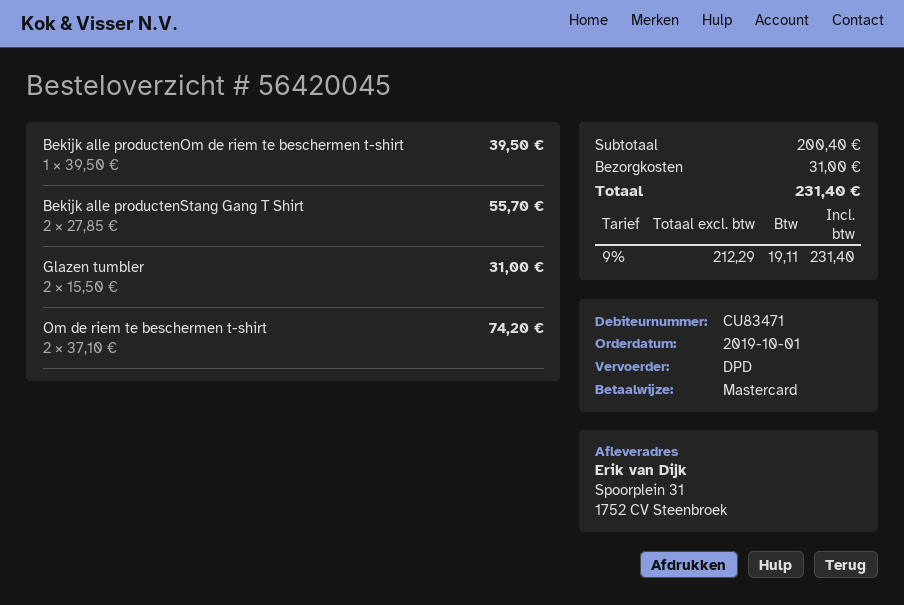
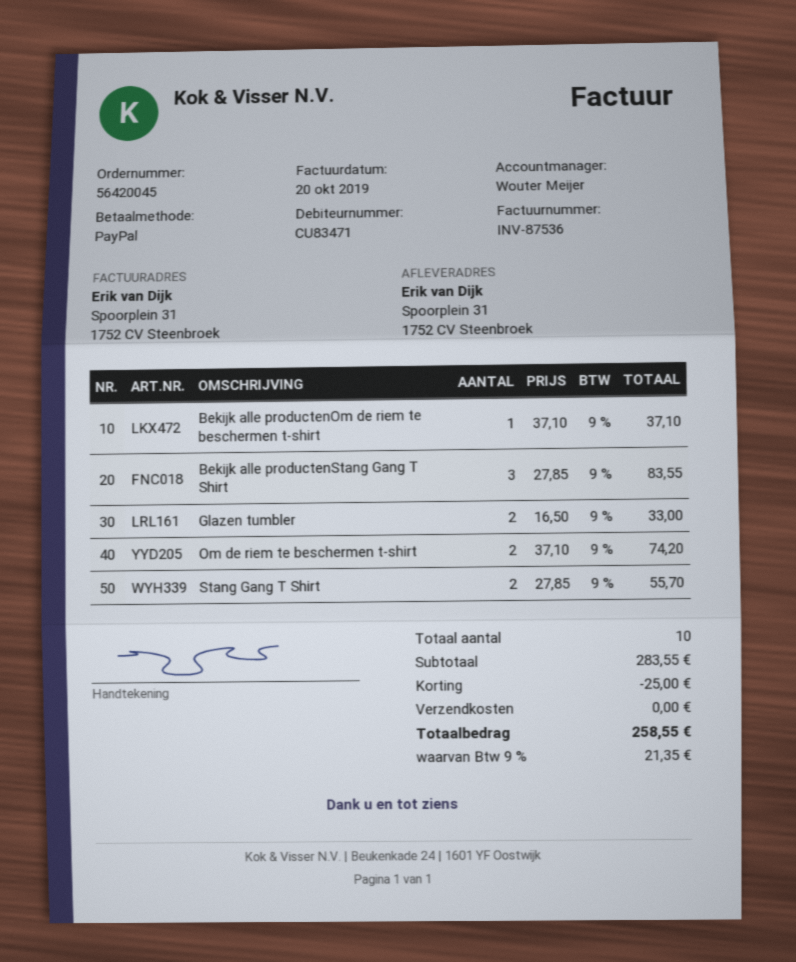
payment method: Mastercard -> PayPal
Bekijk alle productenOm de riem te beschermen t-shirt: 1 x 39.50 = 39.50 -> 1 x 37.10 = 37.10
Bekijk alle productenStang Gang T Shirt: 2 x 27.85 = 55.70 -> 3 x 27.85 = 83.55
Glazen tumbler: 2 x 15.50 = 31.00 -> 2 x 16.50 = 33.00
Stang Gang T Shirt: none -> 2 x 27.85 = 55.70
subtotal: 200.40 -> 283.55
discount: none -> 25.00
shipping: 31.00 -> 0.00
tax: 9% = 19.11 -> 9% = 21.35
total: 231.40 -> 258.55

